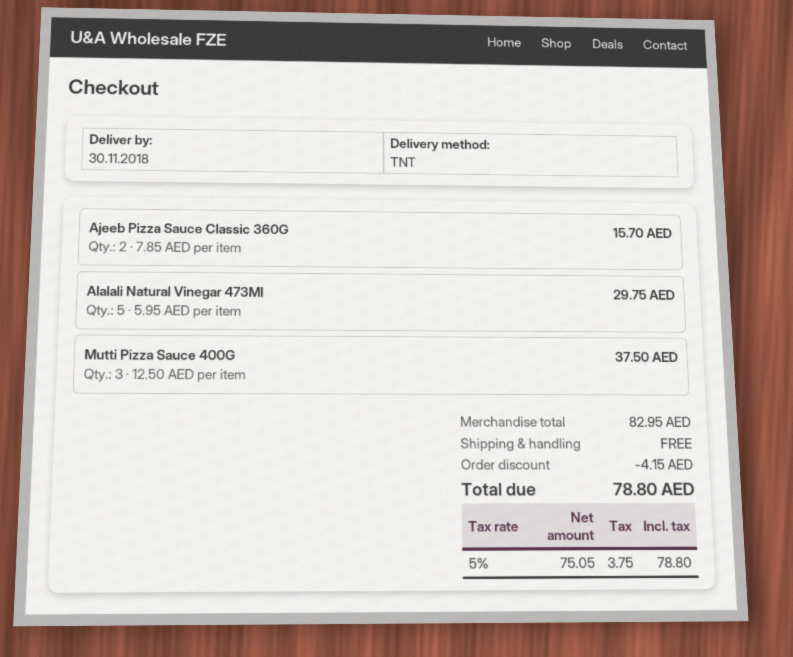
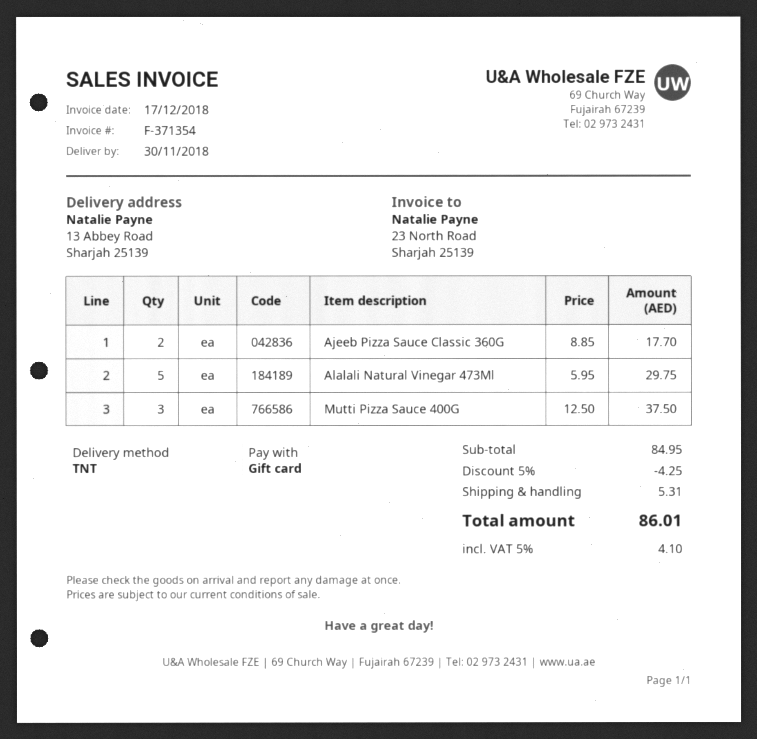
Ajeeb Pizza Sauce Classic 360G: 2 x 7.85 = 15.70 -> 2 x 8.85 = 17.70
subtotal: 82.95 -> 84.95
discount: 4.15 -> 4.25
shipping: 0.00 -> 5.31
tax: 5% = 3.75 -> 5% = 4.10
total: 78.80 -> 86.01

